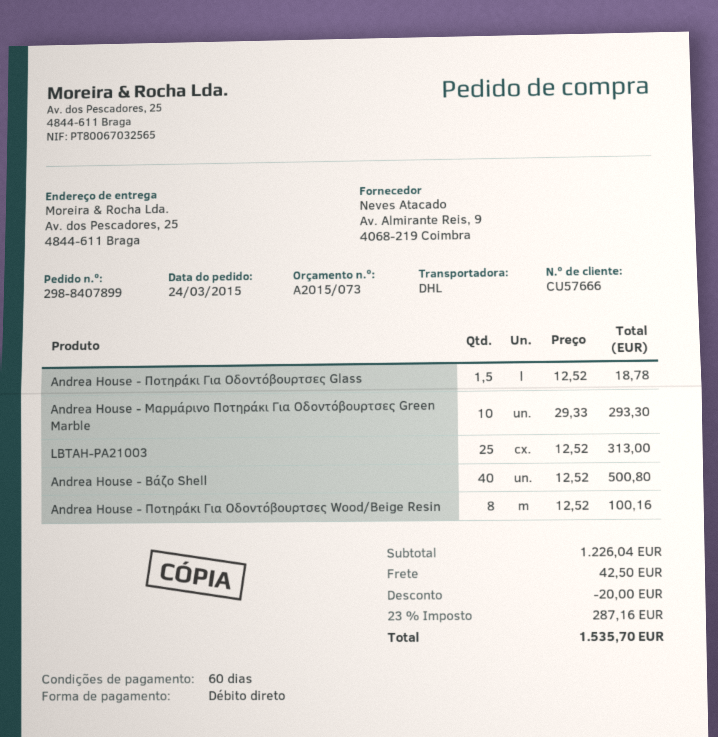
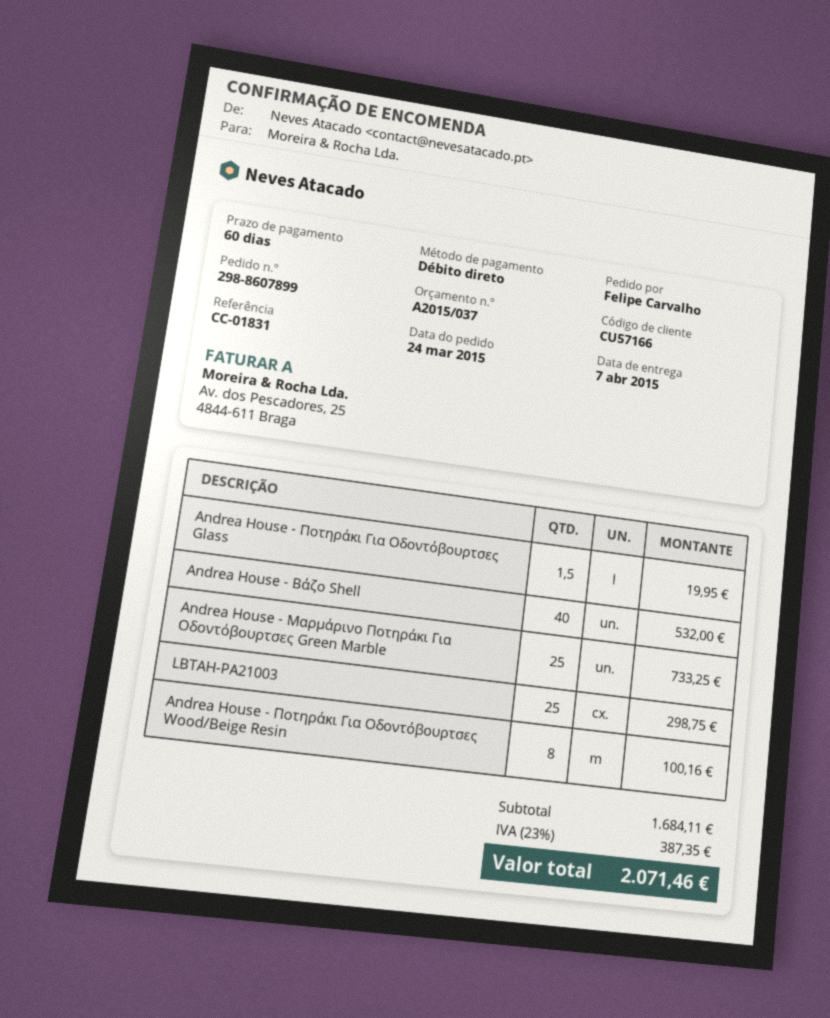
quote number: A2015/073 -> A2015/037
order number: 298-8407899 -> 298-8607899
customer number: CU57666 -> CU57166
Andrea House - Ποτηράκι Για Οδοντόβουρτσες Glass: 1.5 for 18.78 -> 1.5 for 19.95
Andrea House - Μαρμάρινο Ποτηράκι Για Οδοντόβουρτσες Green Marble: 10 for 293.30 -> 25 for 733.25
LBTAH-PA21003: 25 for 313.00 -> 25 for 298.75
Andrea House - Βάζο Shell: 40 for 500.80 -> 40 for 532.00
subtotal: 1226.04 -> 1684.11
discount: 20.00 -> none
shipping: 42.50 -> none
tax: 23% = 287.16 -> 23% = 387.35
total: 1535.70 -> 2071.46

